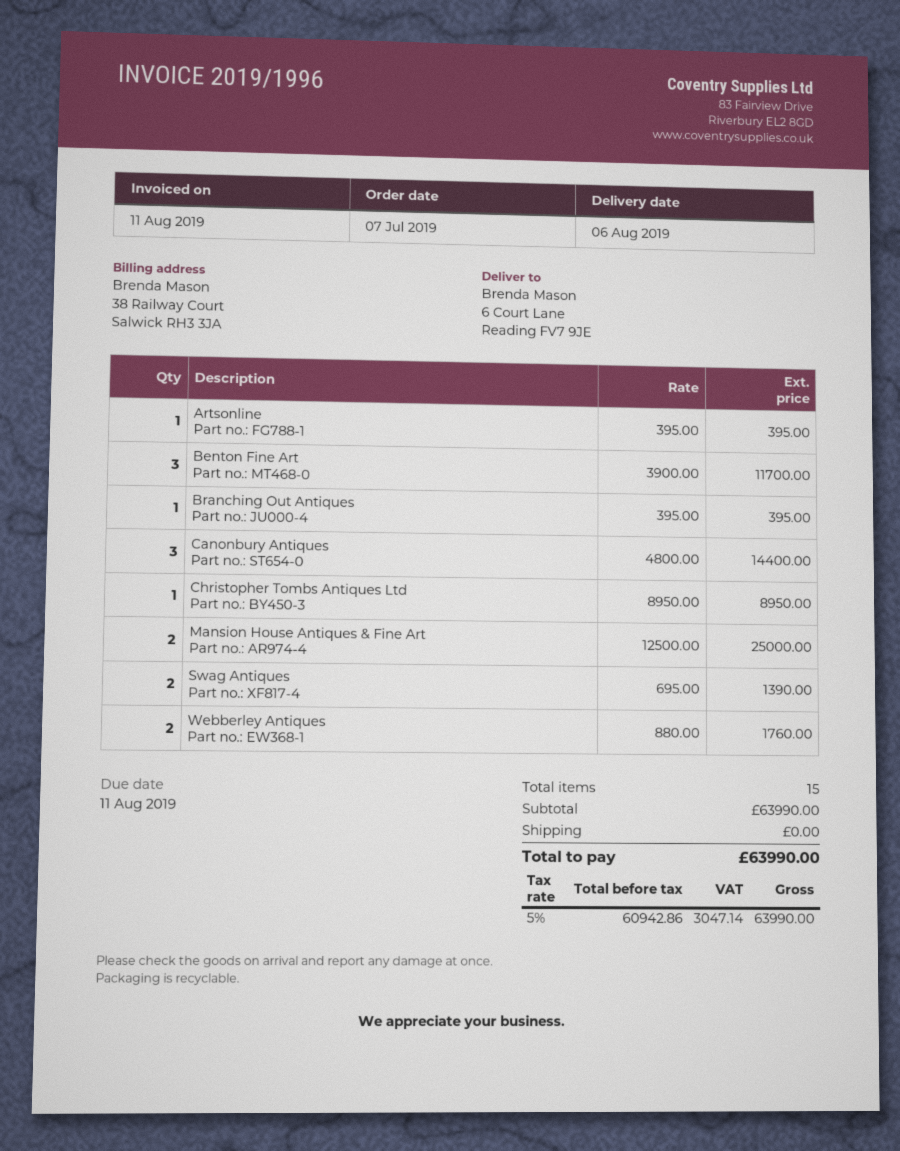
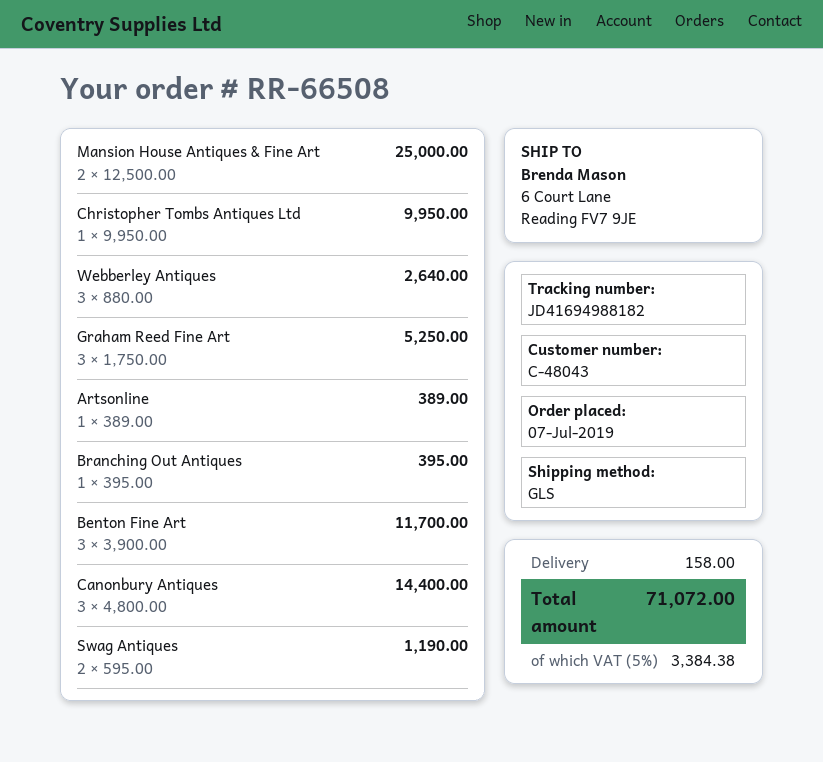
Artsonline: 1 x 395.00 = 395.00 -> 1 x 389.00 = 389.00
Christopher Tombs Antiques Ltd: 1 x 8950.00 = 8950.00 -> 1 x 9950.00 = 9950.00
Swag Antiques: 2 x 695.00 = 1390.00 -> 2 x 595.00 = 1190.00
Webberley Antiques: 2 x 880.00 = 1760.00 -> 3 x 880.00 = 2640.00
Graham Reed Fine Art: none -> 3 x 1750.00 = 5250.00
shipping: 0.00 -> 158.00
tax: 5% = 3047.14 -> 5% = 3384.38
total: 63990.00 -> 71072.00

